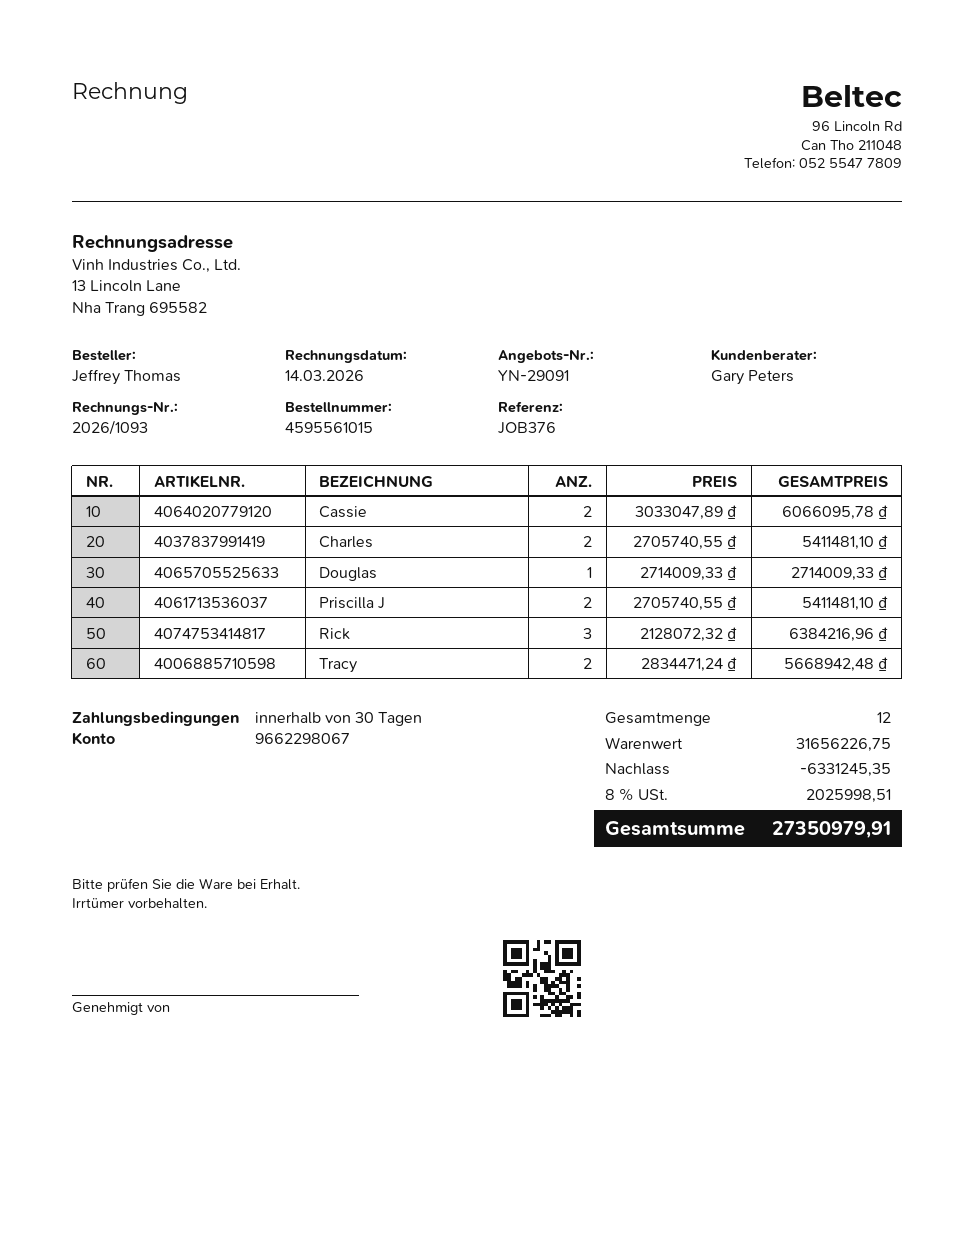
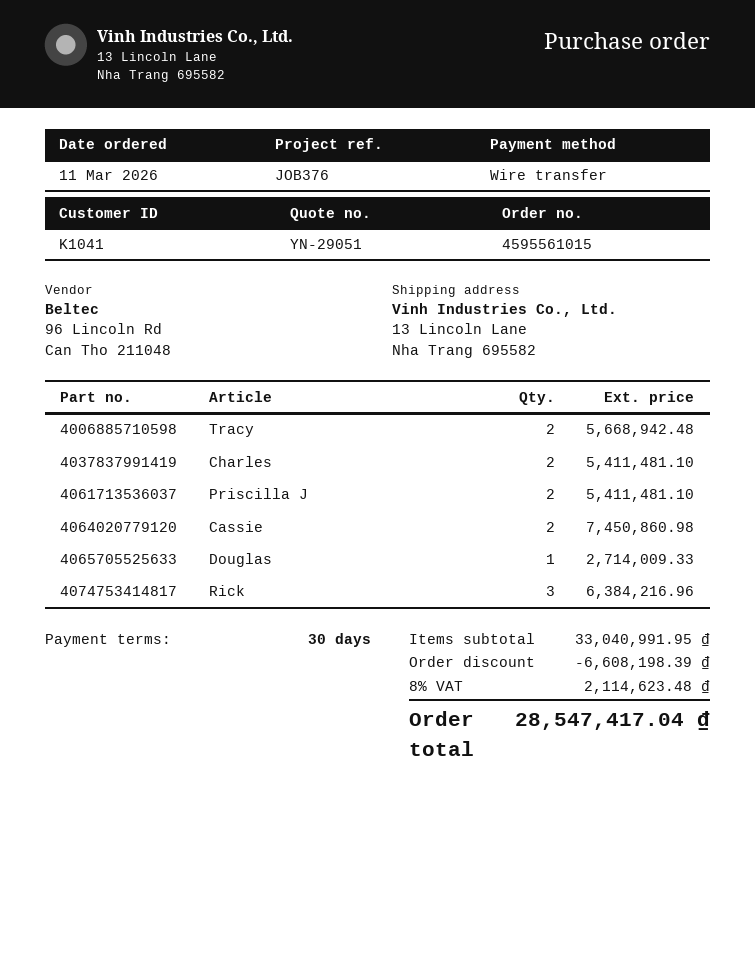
quote number: YN-29091 -> YN-29051
Cassie: 2 for 6066095.78 -> 2 for 7450860.98
subtotal: 31656226.75 -> 33040991.95
discount: 6331245.35 -> 6608198.39
tax: 8% = 2025998.51 -> 8% = 2114623.48
total: 27350979.91 -> 28547417.04

